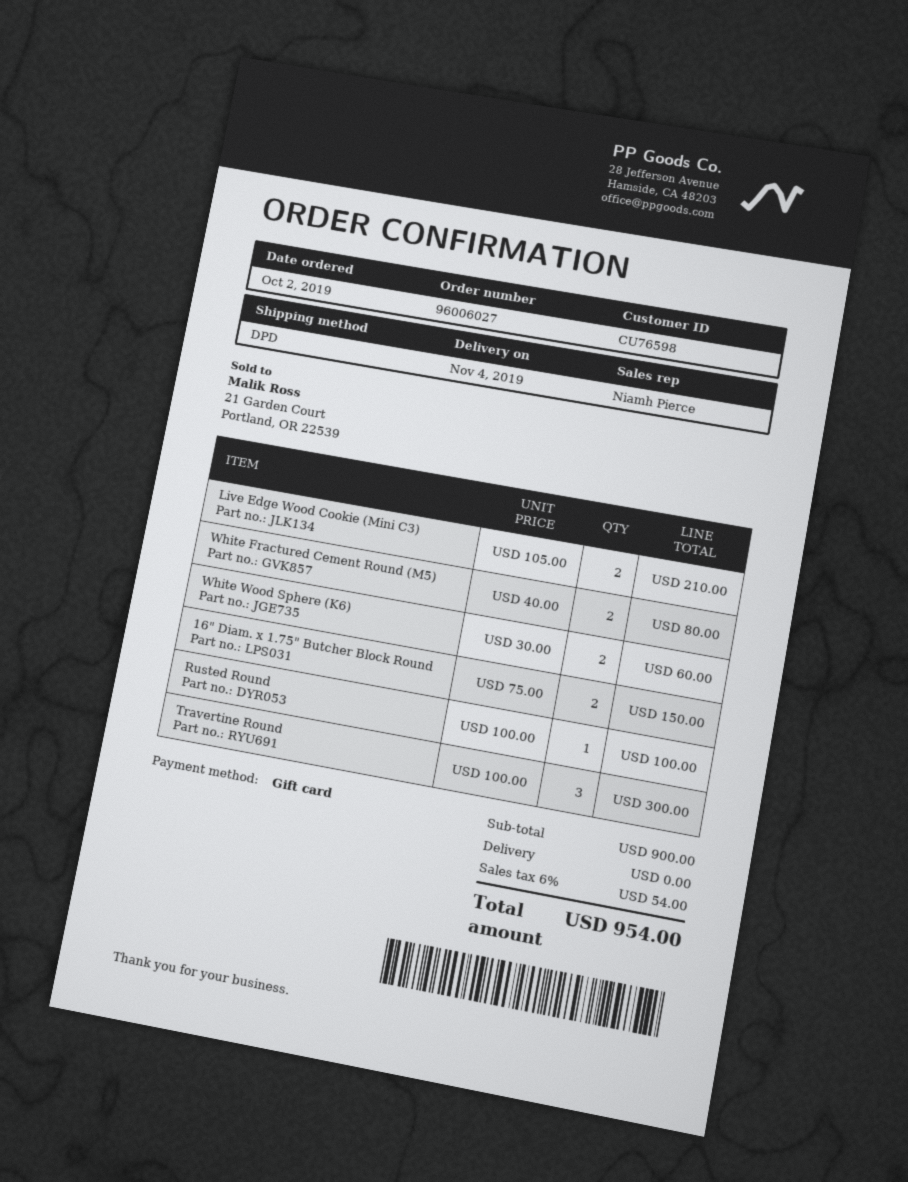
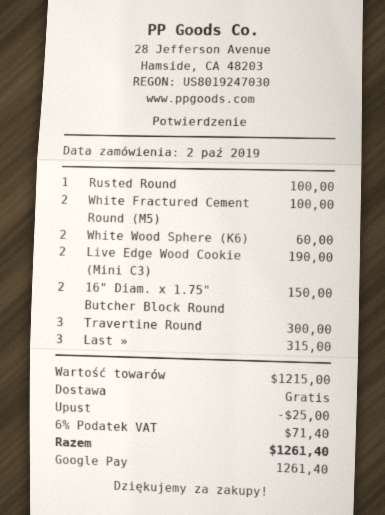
payment method: gift card -> Google Pay
Live Edge Wood Cookie (Mini C3): 2 for 210.00 -> 2 for 190.00
White Fractured Cement Round (M5): 2 for 80.00 -> 2 for 100.00
Last »: none -> 3 for 315.00
subtotal: 900.00 -> 1215.00
discount: none -> 25.00
tax: 6% = 54.00 -> 6% = 71.40
total: 954.00 -> 1261.40

